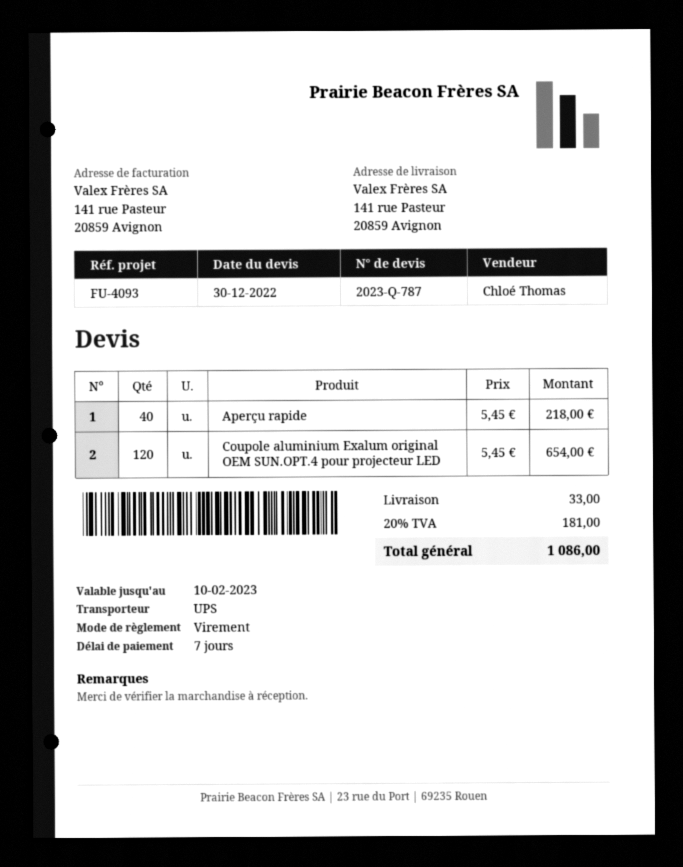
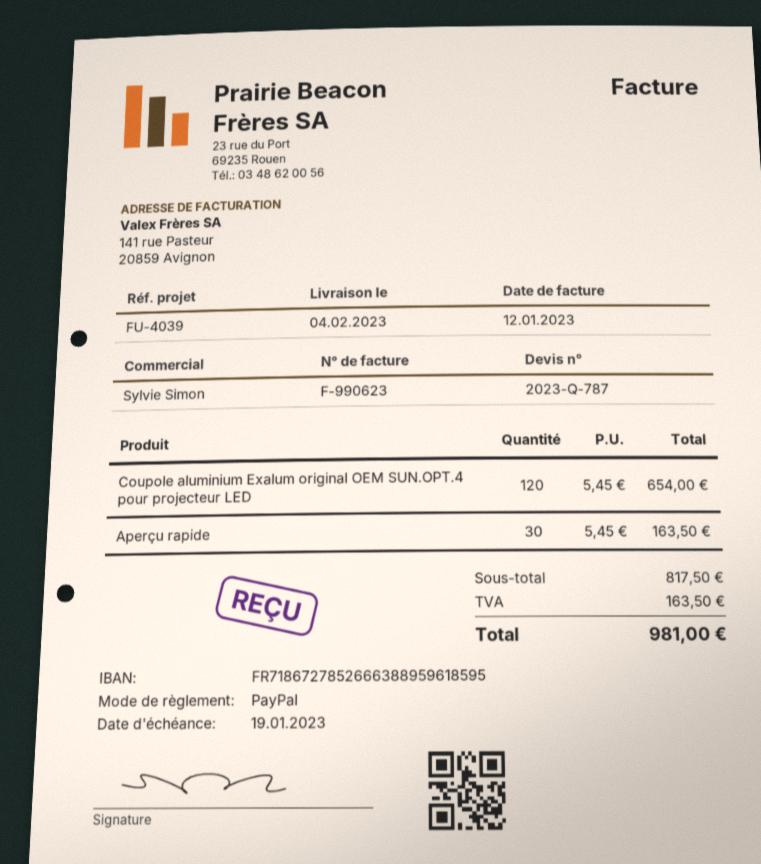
reference: FU-4093 -> FU-4039
sales rep: Chloé Thomas -> Sylvie Simon
payment method: bank transfer -> PayPal
Aperçu rapide: 40 x 5.45 = 218.00 -> 30 x 5.45 = 163.50
shipping: 33.00 -> none
tax: 181.00 -> 163.50
total: 1086.00 -> 981.00

